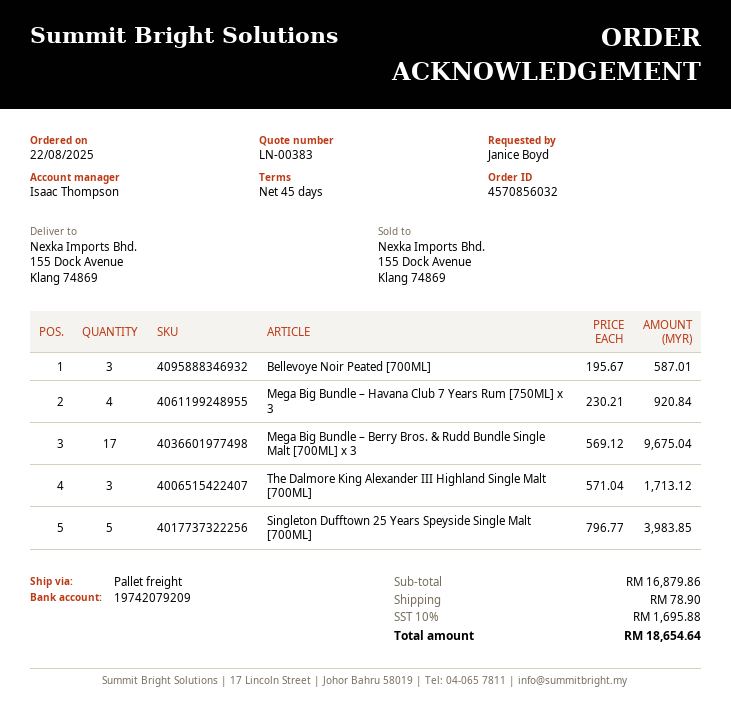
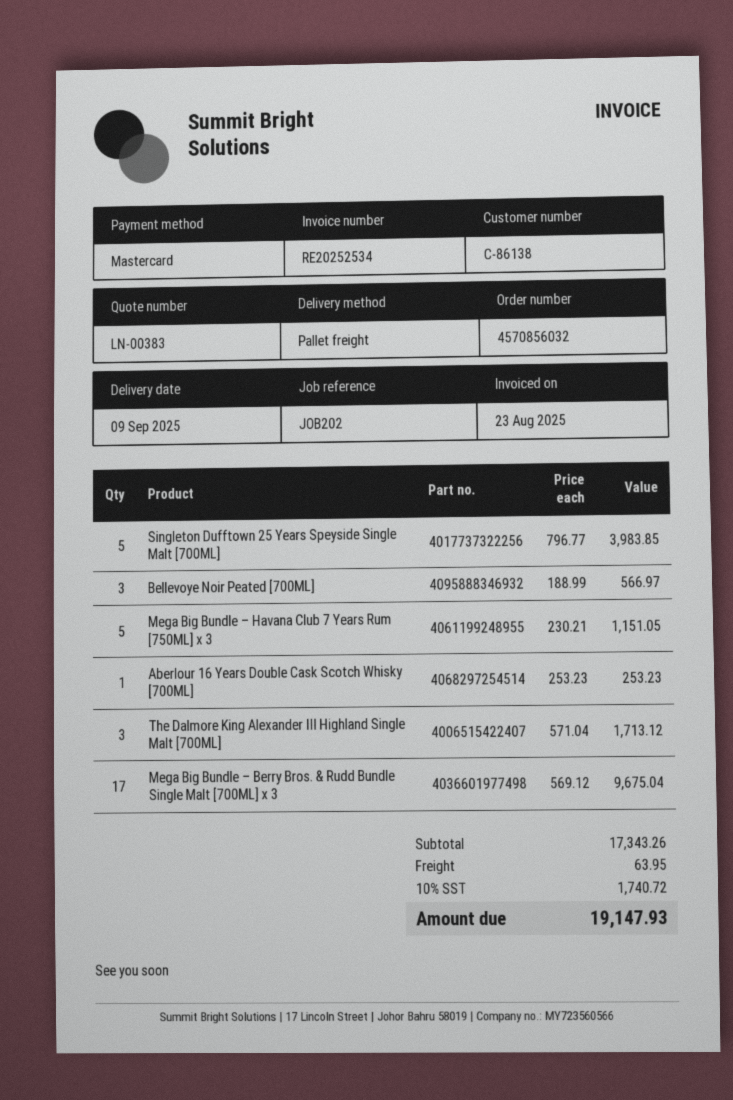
Bellevoye Noir Peated [700ML]: 3 x 195.67 = 587.01 -> 3 x 188.99 = 566.97
Mega Big Bundle – Havana Club 7 Years Rum [750ML] x 3: 4 x 230.21 = 920.84 -> 5 x 230.21 = 1151.05
Aberlour 16 Years Double Cask Scotch Whisky [700ML]: none -> 1 x 253.23 = 253.23
subtotal: 16879.86 -> 17343.26
shipping: 78.90 -> 63.95
tax: 10% = 1695.88 -> 10% = 1740.72
total: 18654.64 -> 19147.93

